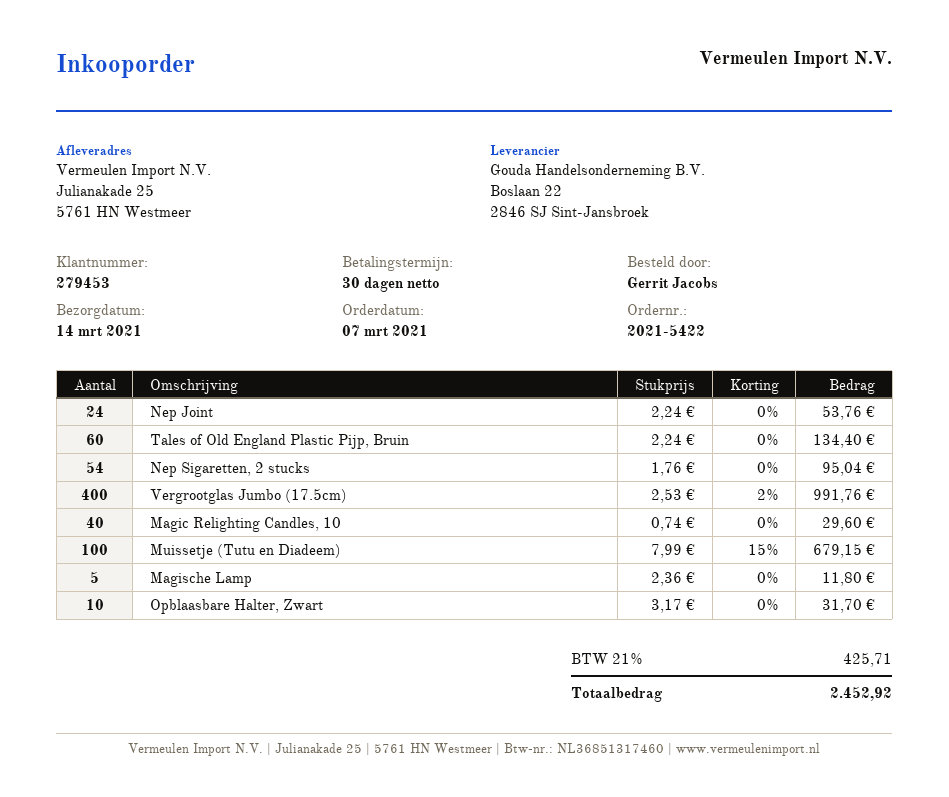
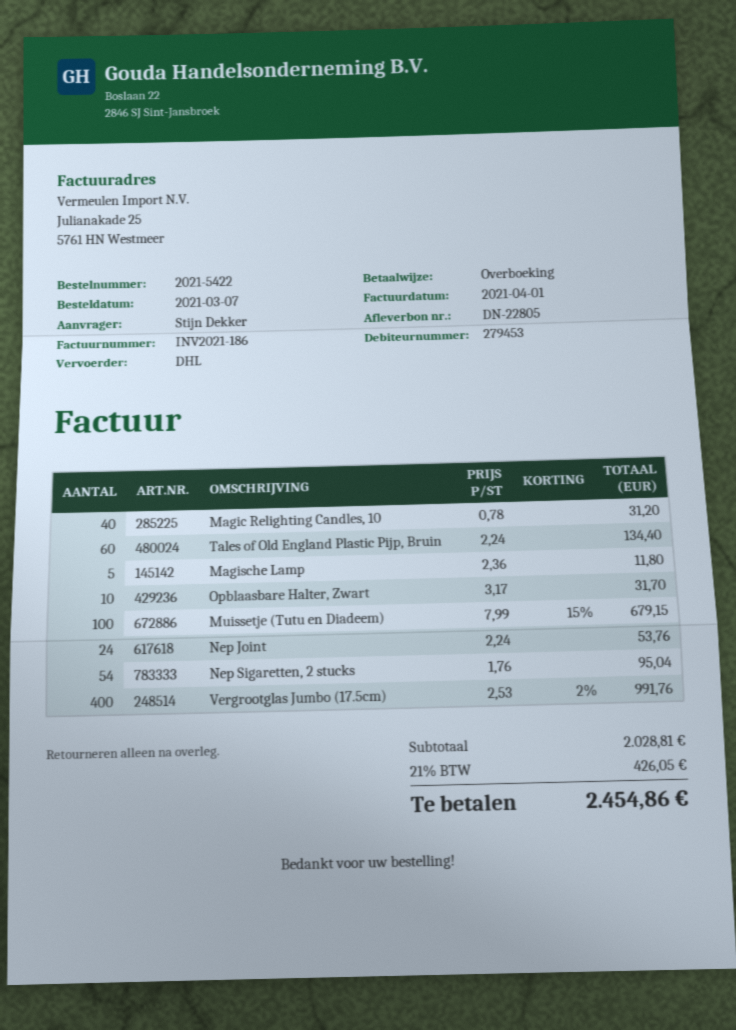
ordered by: Gerrit Jacobs -> Stijn Dekker
Magic Relighting Candles, 10: 40 x 0.74 = 29.60 -> 40 x 0.78 = 31.20
tax: 21% = 425.71 -> 21% = 426.05
total: 2452.92 -> 2454.86

